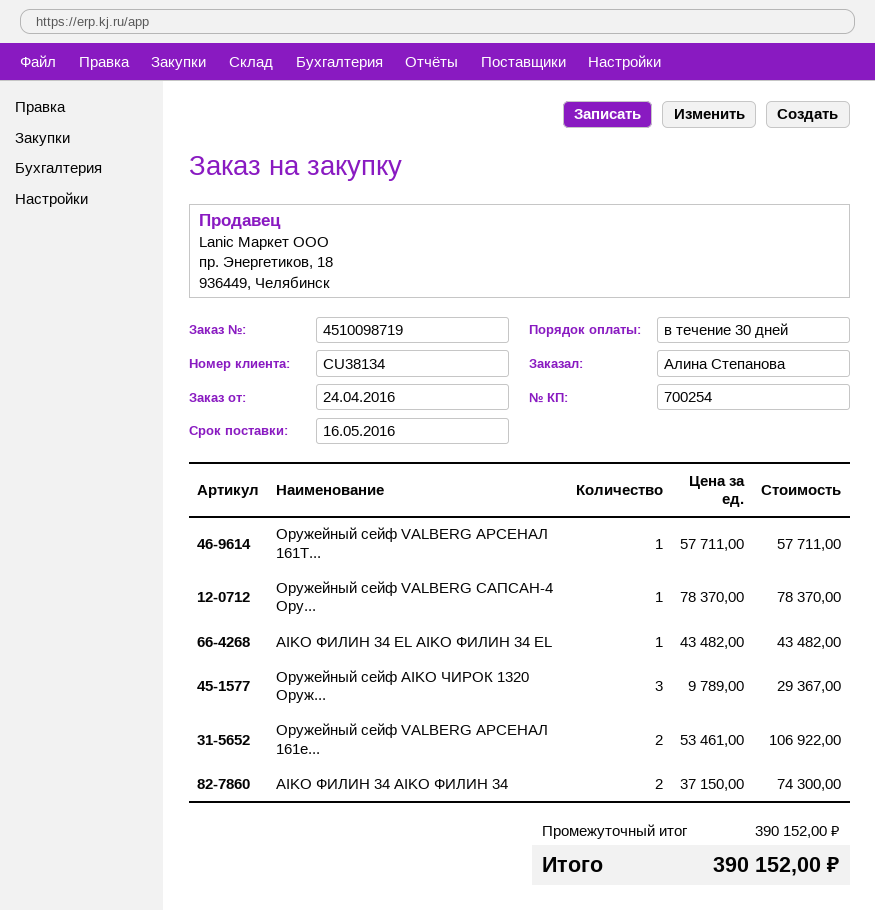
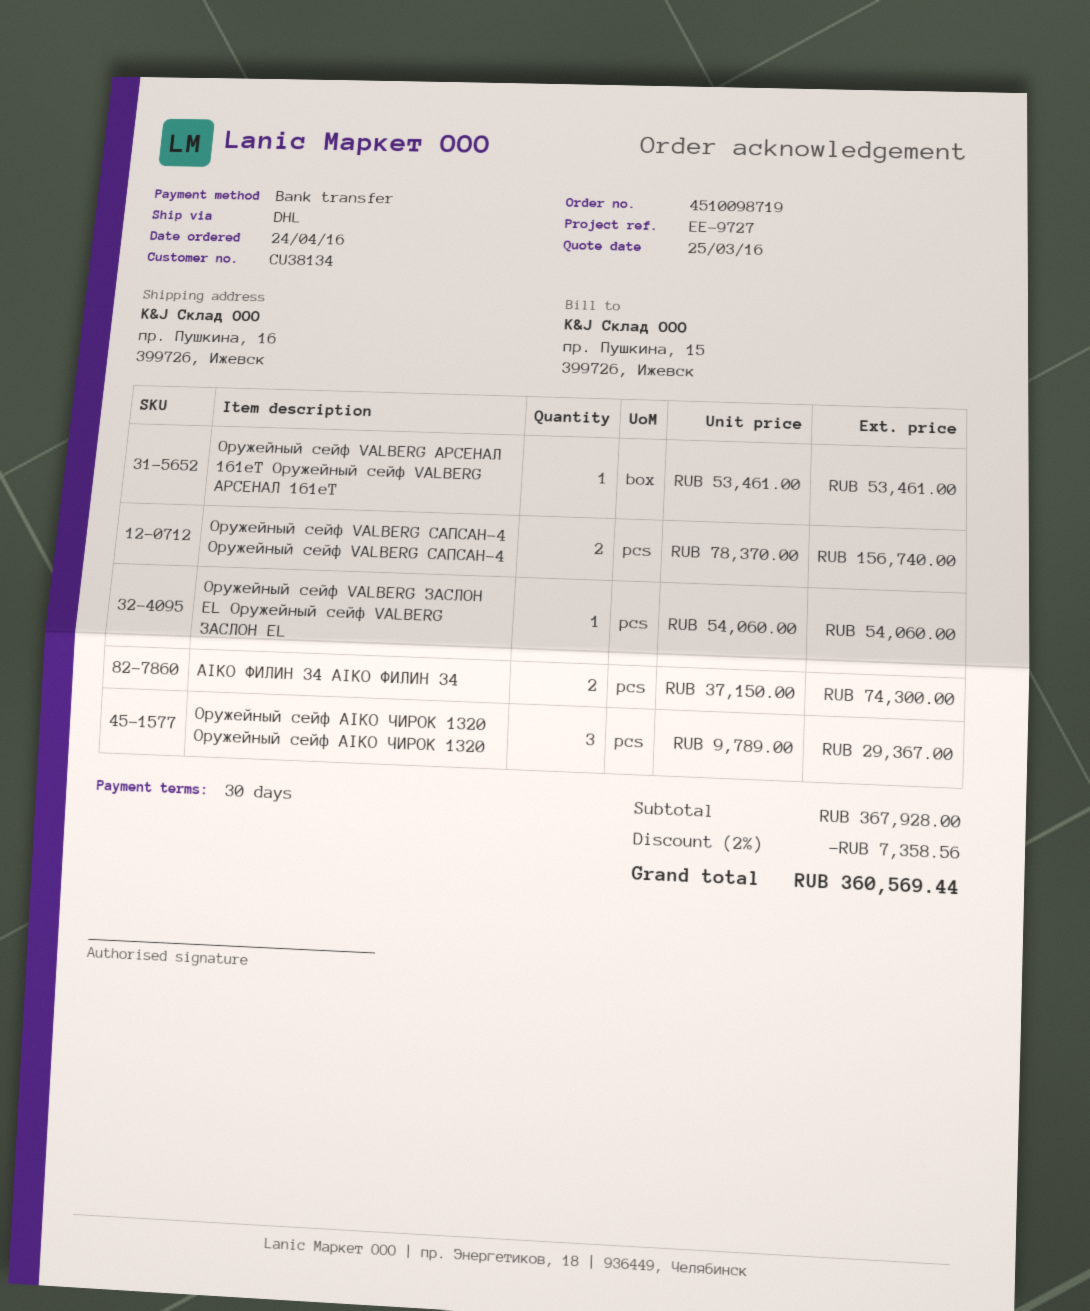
Оружейный сейф VALBERG АРСЕНАЛ 161Т...: 1 x 57711.00 = 57711.00 -> none
Оружейный сейф VALBERG САПСАН-4 Ору...: 1 x 78370.00 = 78370.00 -> 2 x 78370.00 = 156740.00
AIKO ФИЛИН 34 EL AIKO ФИЛИН 34 EL: 1 x 43482.00 = 43482.00 -> none
Оружейный сейф VALBERG АРСЕНАЛ 161е...: 2 x 53461.00 = 106922.00 -> 1 x 53461.00 = 53461.00
Оружейный сейф VALBERG ЗАСЛОН EL Оружейный сейф VALBERG ЗАСЛОН EL: none -> 1 x 54060.00 = 54060.00
subtotal: 390152.00 -> 367928.00
discount: none -> 2% = 7358.56
total: 390152.00 -> 360569.44

